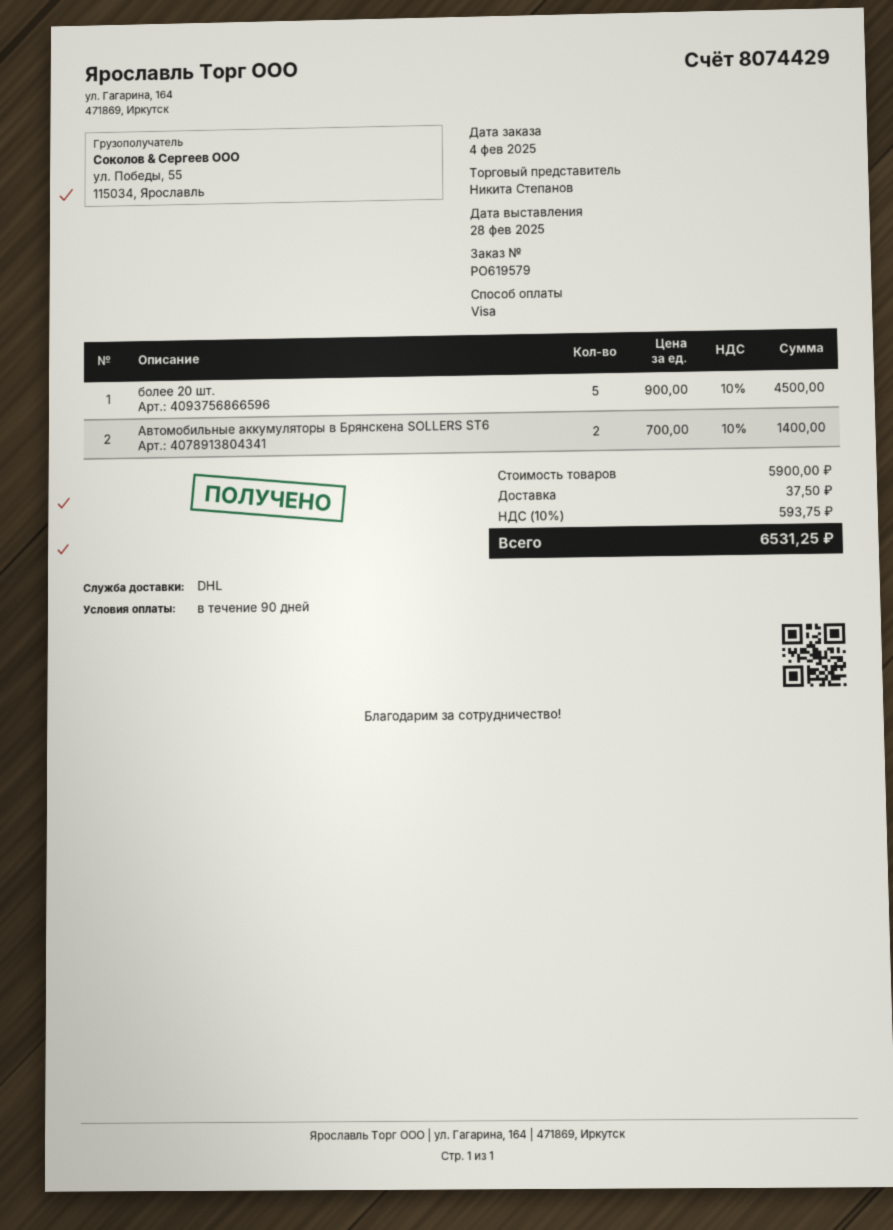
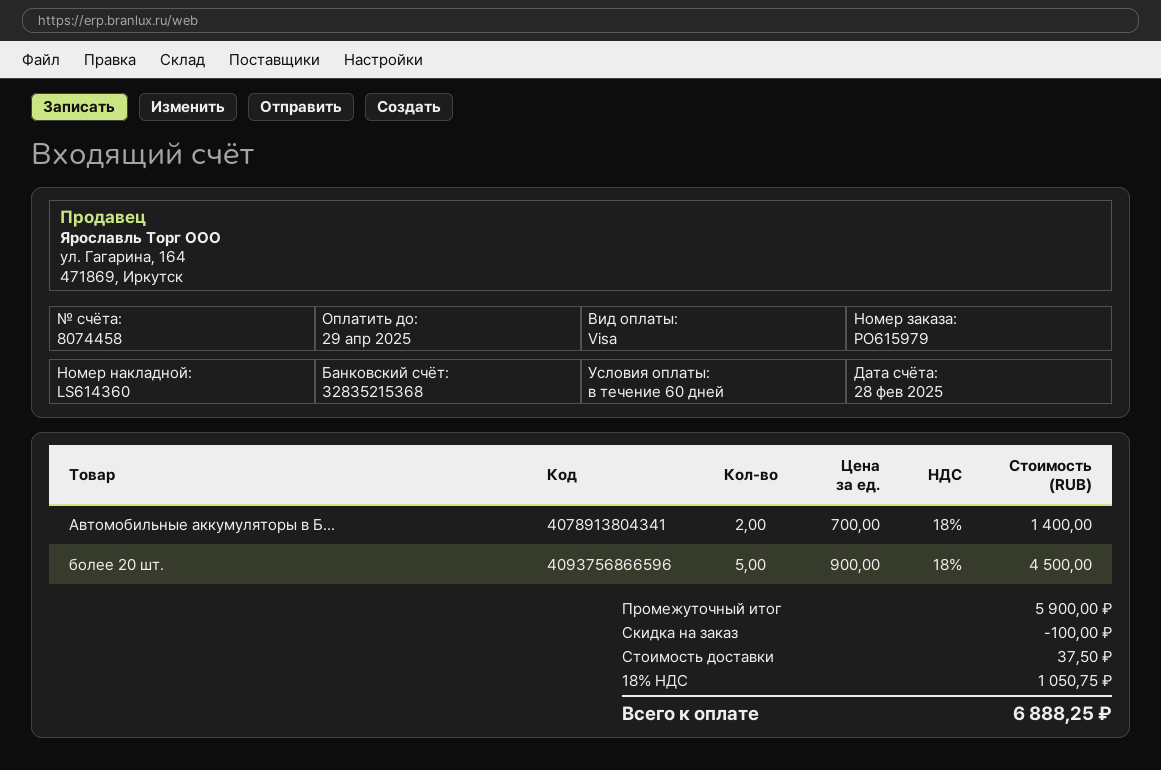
order number: PO619579 -> PO615979
invoice number: 8074429 -> 8074458
payment terms: 90 days -> 60 days
discount: none -> 100.00
tax: 10% = 593.75 -> 18% = 1050.75
total: 6531.25 -> 6888.25

